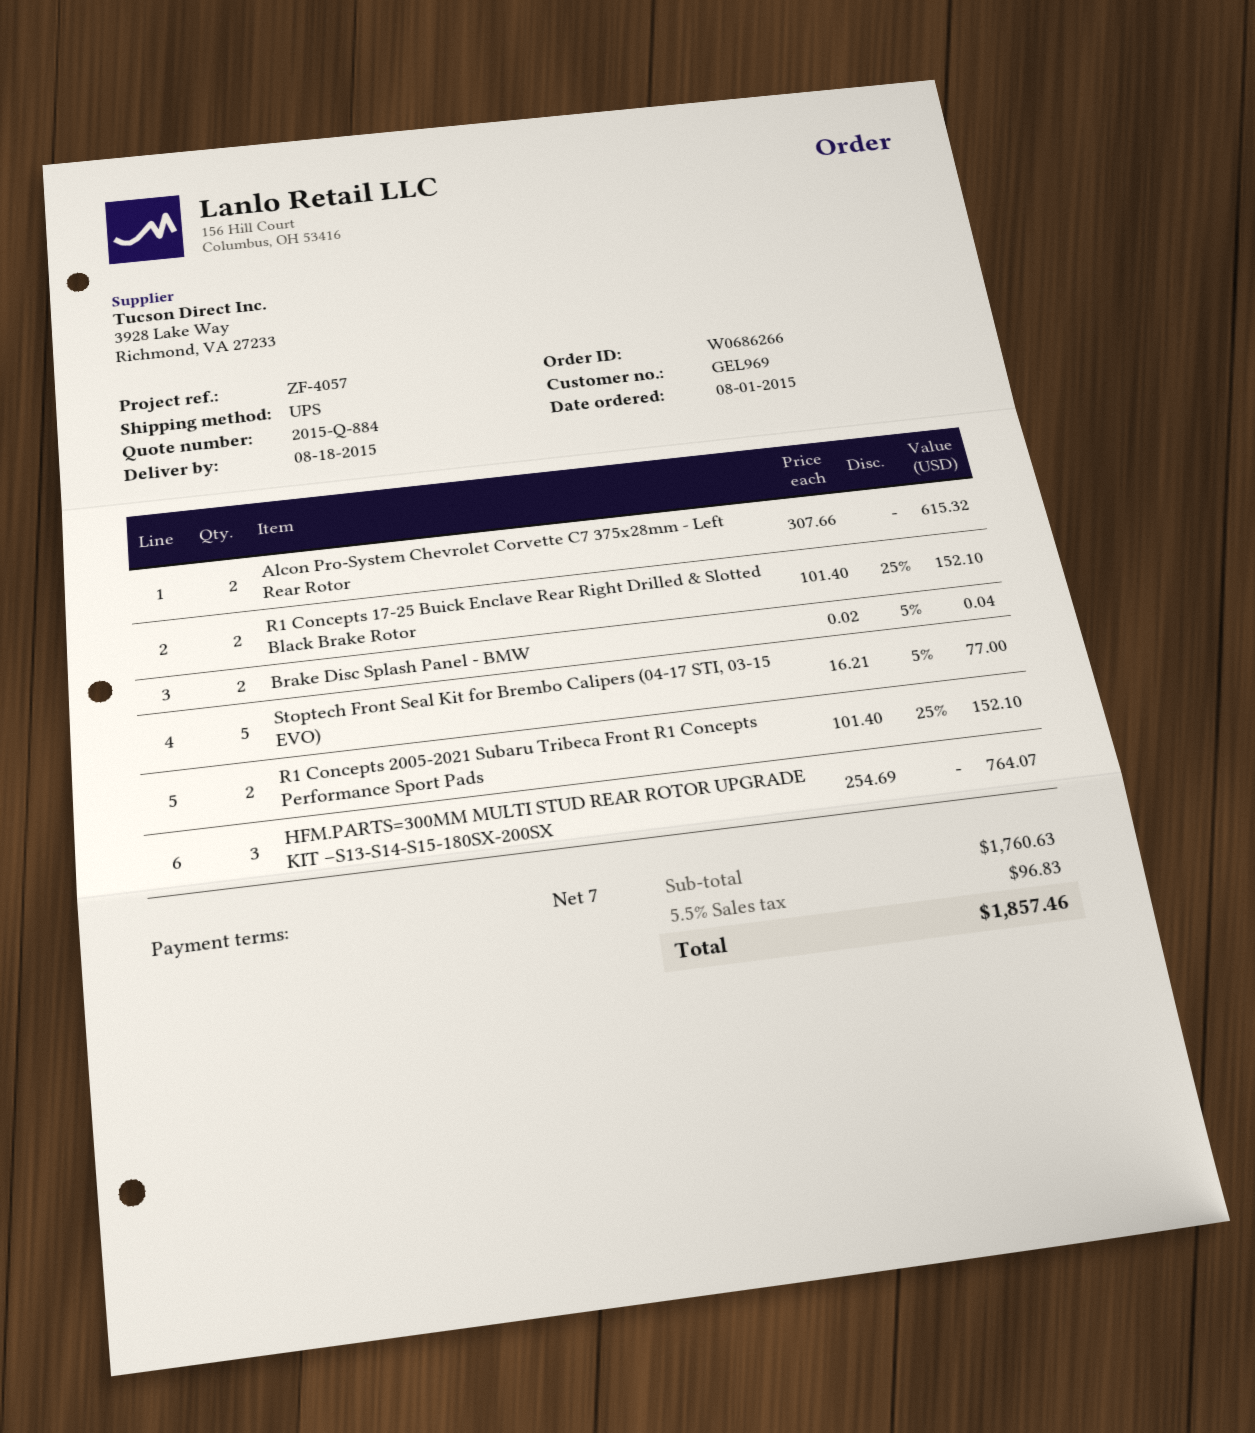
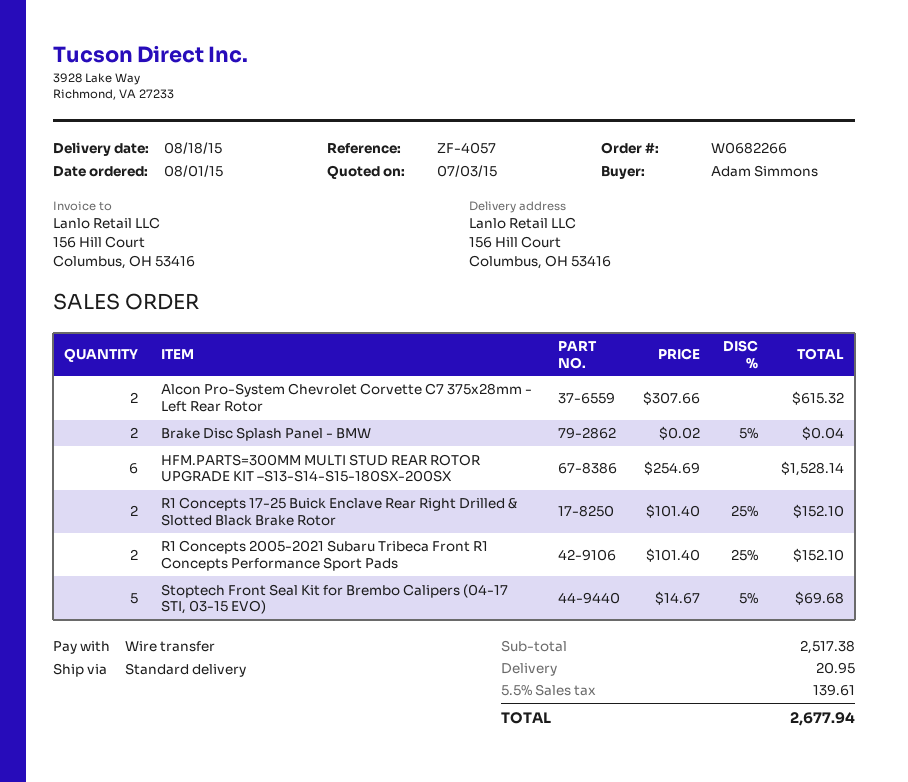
order number: W0686266 -> W0682266
shipping method: UPS -> standard
Stoptech Front Seal Kit for Brembo Calipers (04-17 STI, 03-15 EVO): 5 x 16.21 - 5% = 77.00 -> 5 x 14.67 - 5% = 69.68
HFM.PARTS=300MM MULTI STUD REAR ROTOR UPGRADE KIT –S13-S14-S15-180SX-200SX: 3 x 254.69 = 764.07 -> 6 x 254.69 = 1528.14
subtotal: 1760.63 -> 2517.38
shipping: none -> 20.95
tax: 5.5% = 96.83 -> 5.5% = 139.61
total: 1857.46 -> 2677.94

